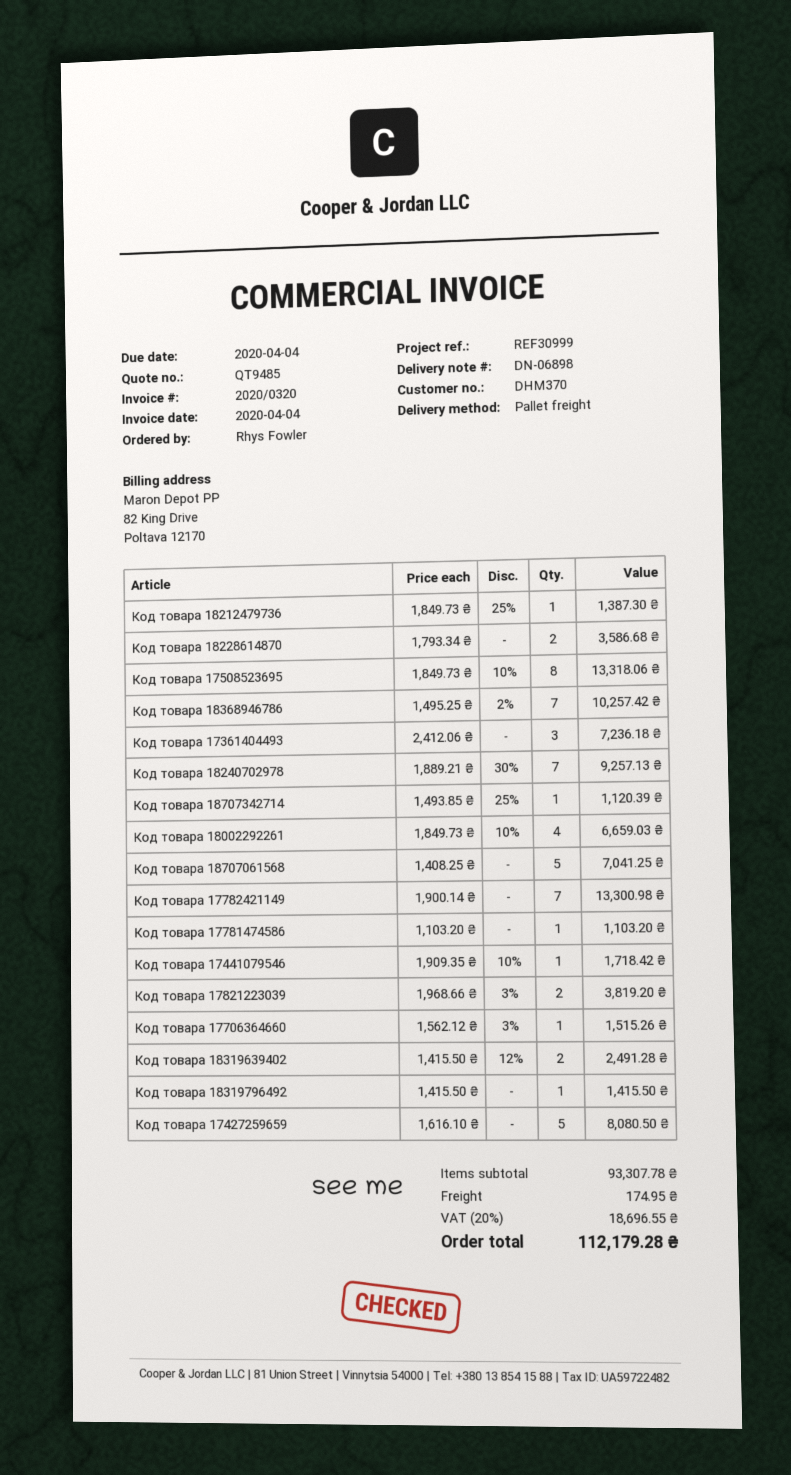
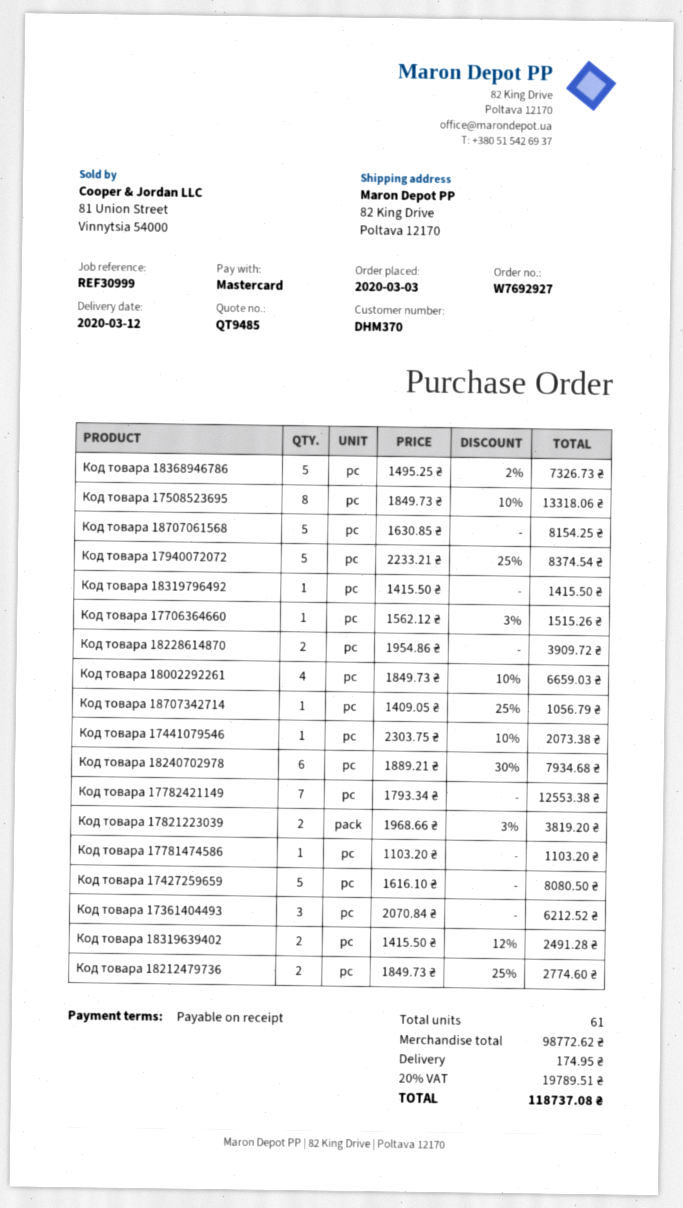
Код товара 18212479736: 1 x 1849.73 - 25% = 1387.30 -> 2 x 1849.73 - 25% = 2774.60
Код товара 18228614870: 2 x 1793.34 = 3586.68 -> 2 x 1954.86 = 3909.72
Код товара 18368946786: 7 x 1495.25 - 2% = 10257.42 -> 5 x 1495.25 - 2% = 7326.73
Код товара 17361404493: 3 x 2412.06 = 7236.18 -> 3 x 2070.84 = 6212.52
Код товара 18240702978: 7 x 1889.21 - 30% = 9257.13 -> 6 x 1889.21 - 30% = 7934.68
Код товара 18707342714: 1 x 1493.85 - 25% = 1120.39 -> 1 x 1409.05 - 25% = 1056.79
Код товара 18707061568: 5 x 1408.25 = 7041.25 -> 5 x 1630.85 = 8154.25
Код товара 17782421149: 7 x 1900.14 = 13300.98 -> 7 x 1793.34 = 12553.38
Код товара 17441079546: 1 x 1909.35 - 10% = 1718.42 -> 1 x 2303.75 - 10% = 2073.38
Код товара 17940072072: none -> 5 x 2233.21 - 25% = 8374.54
subtotal: 93307.78 -> 98772.62
tax: 20% = 18696.55 -> 20% = 19789.51
total: 112179.28 -> 118737.08

